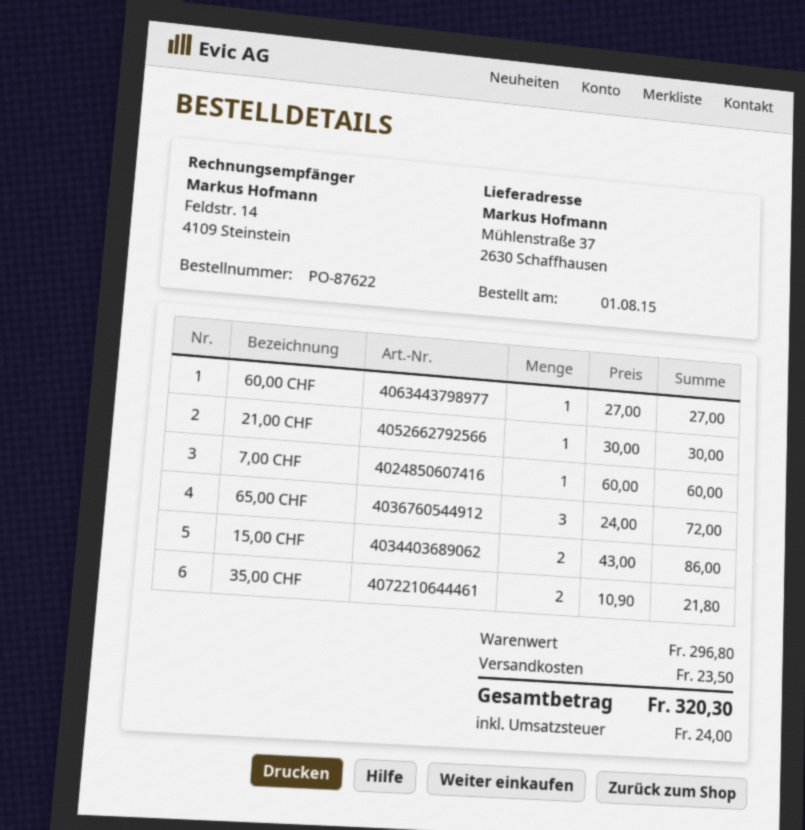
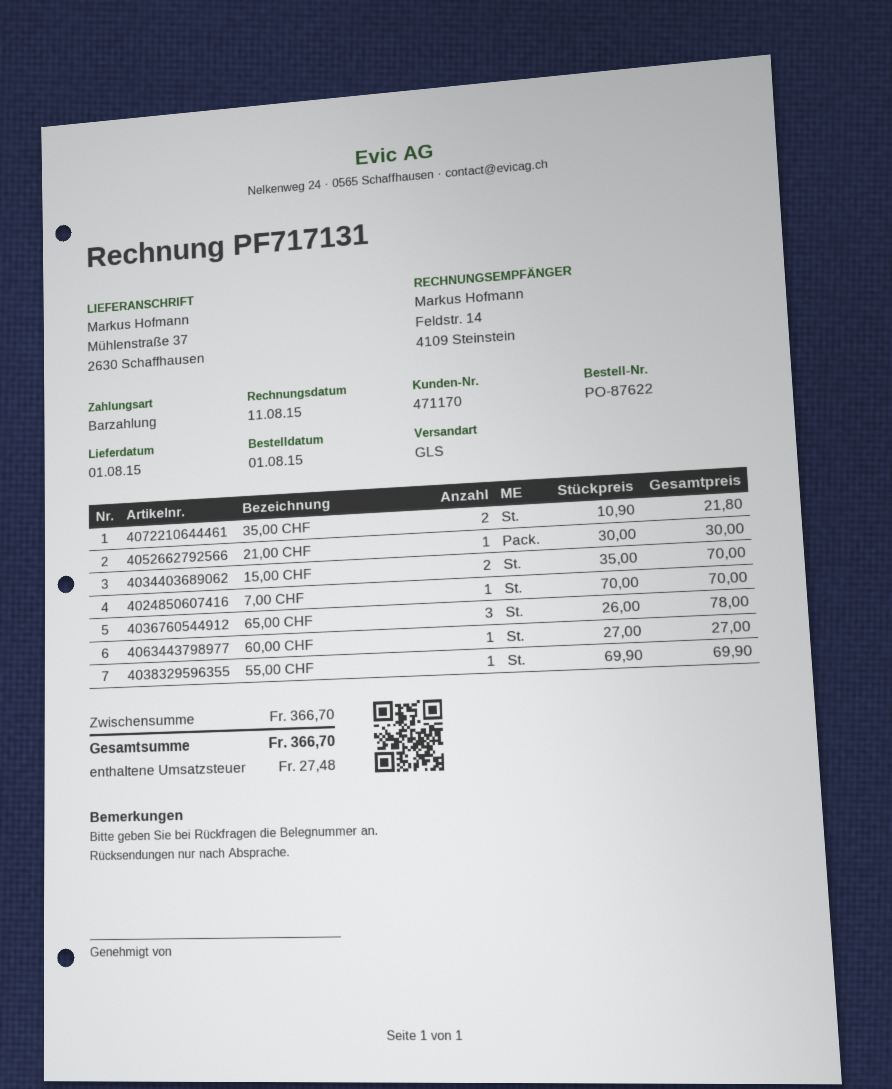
7,00 CHF: 1 x 60.00 = 60.00 -> 1 x 70.00 = 70.00
65,00 CHF: 3 x 24.00 = 72.00 -> 3 x 26.00 = 78.00
15,00 CHF: 2 x 43.00 = 86.00 -> 2 x 35.00 = 70.00
55,00 CHF: none -> 1 x 69.90 = 69.90
subtotal: 296.80 -> 366.70
shipping: 23.50 -> none
tax: 24.00 -> 27.48
total: 320.30 -> 366.70

